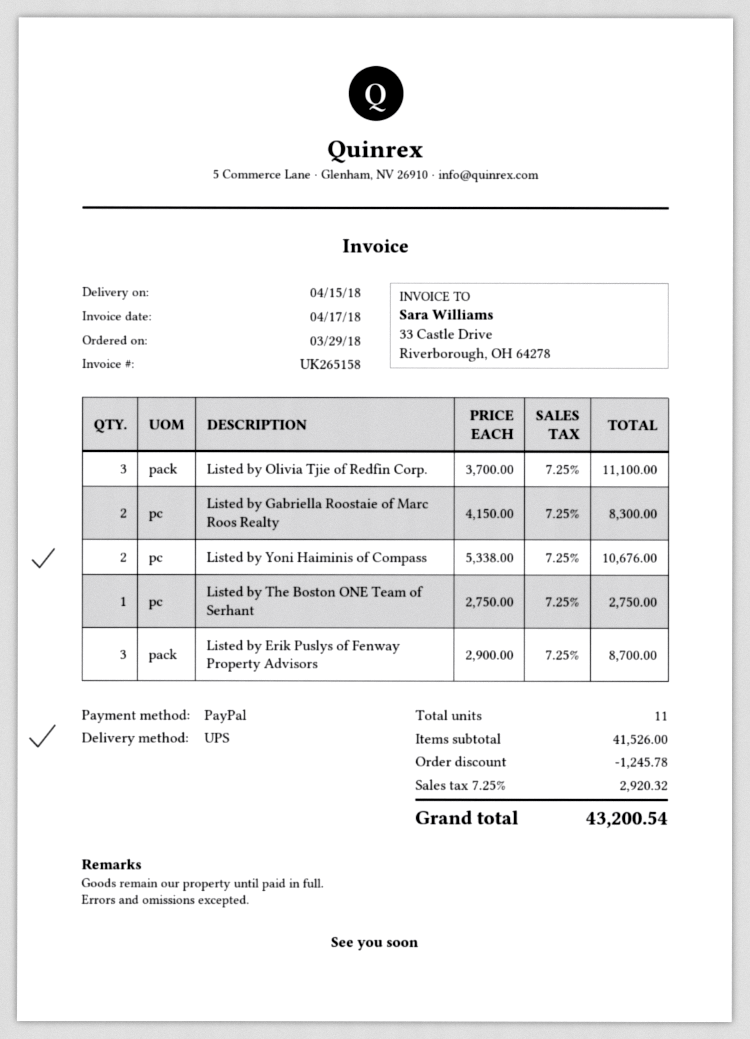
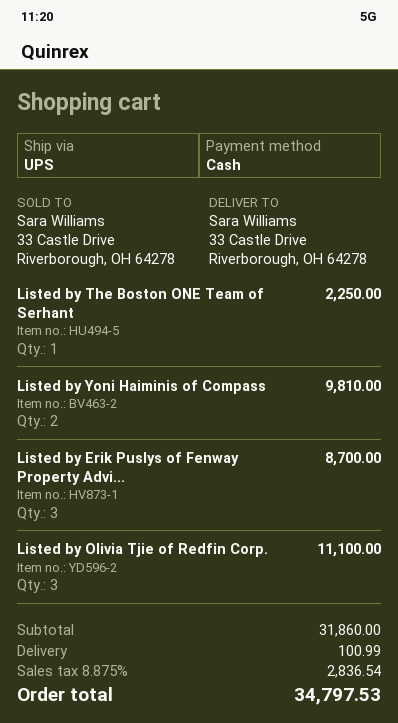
payment method: PayPal -> cash
Listed by Gabriella Roostaie of Marc Roos Realty: 2 for 8300.00 -> none
Listed by Yoni Haiminis of Compass: 2 for 10676.00 -> 2 for 9810.00
Listed by The Boston ONE Team of Serhant: 1 for 2750.00 -> 1 for 2250.00
subtotal: 41526.00 -> 31860.00
discount: 1245.78 -> none
shipping: none -> 100.99
tax: 7.25% = 2920.32 -> 8.875% = 2836.54
total: 43200.54 -> 34797.53

